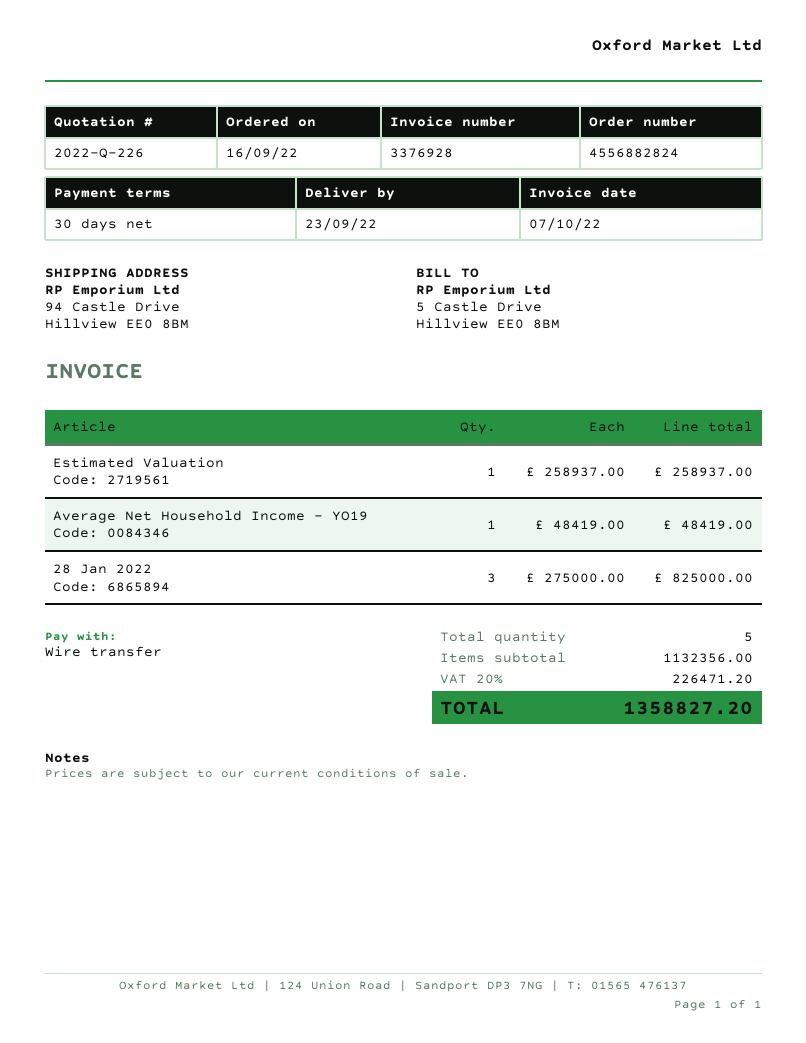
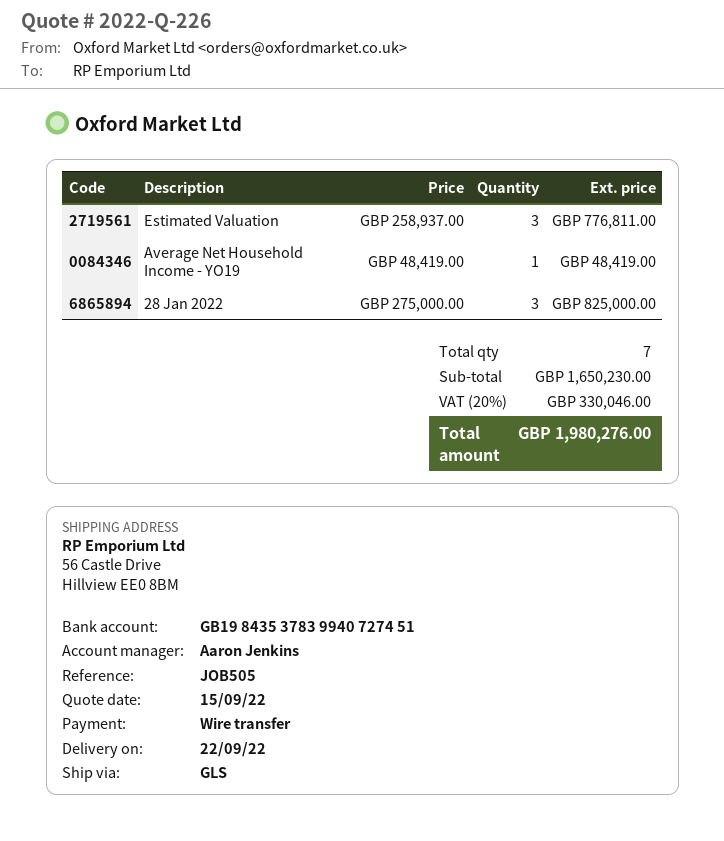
delivery date: 2022-09-23 -> 2022-09-22
ship to: 94 Castle Drive, Hillview EE0 8BM -> 56 Castle Drive, Hillview EE0 8BM
Estimated Valuation: 1 x 258937.00 = 258937.00 -> 3 x 258937.00 = 776811.00
total quantity: 5 -> 7
subtotal: 1132356.00 -> 1650230.00
tax: 20% = 226471.20 -> 20% = 330046.00
total: 1358827.20 -> 1980276.00

